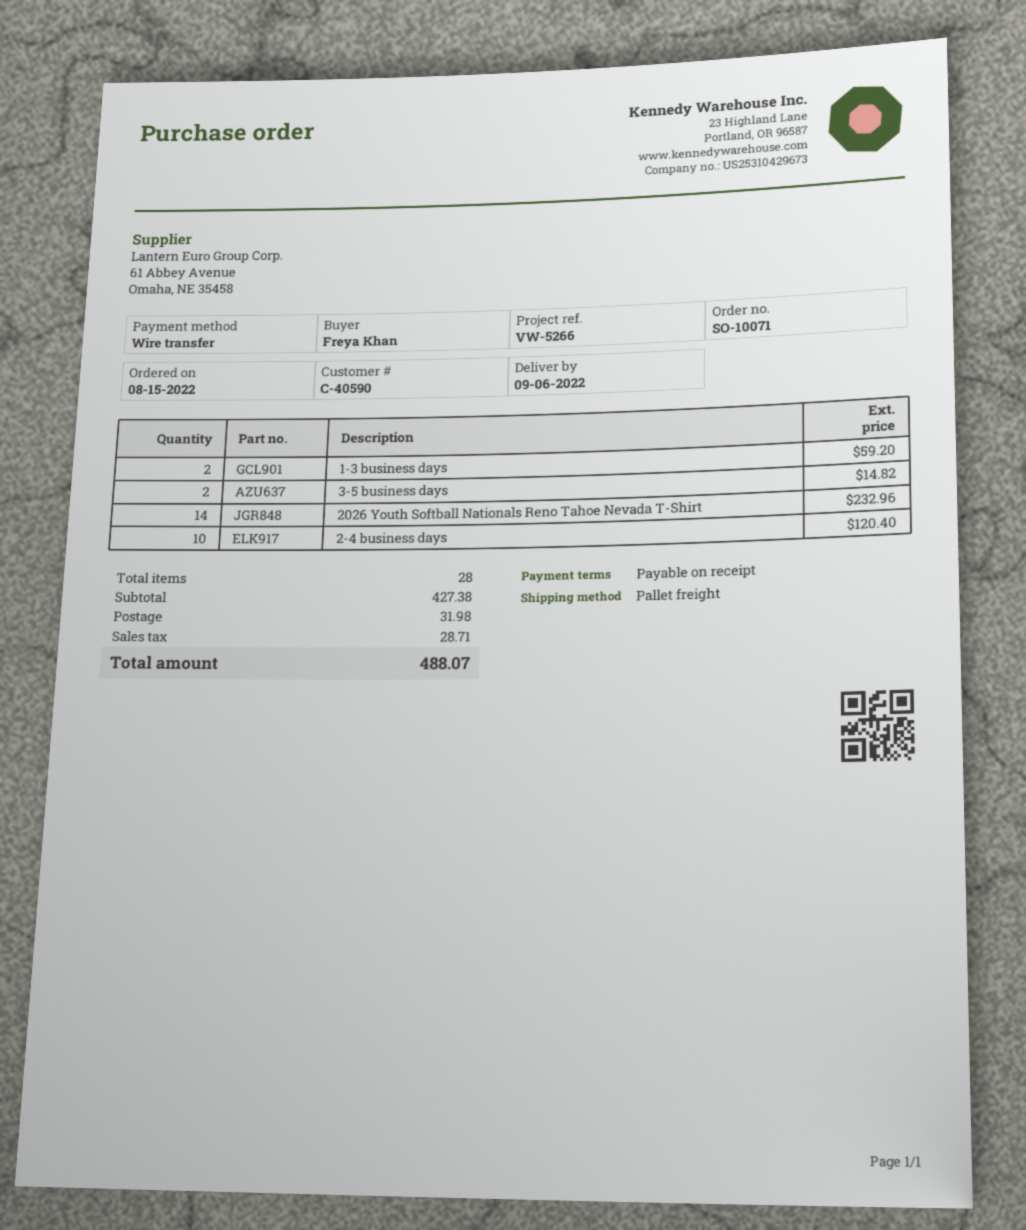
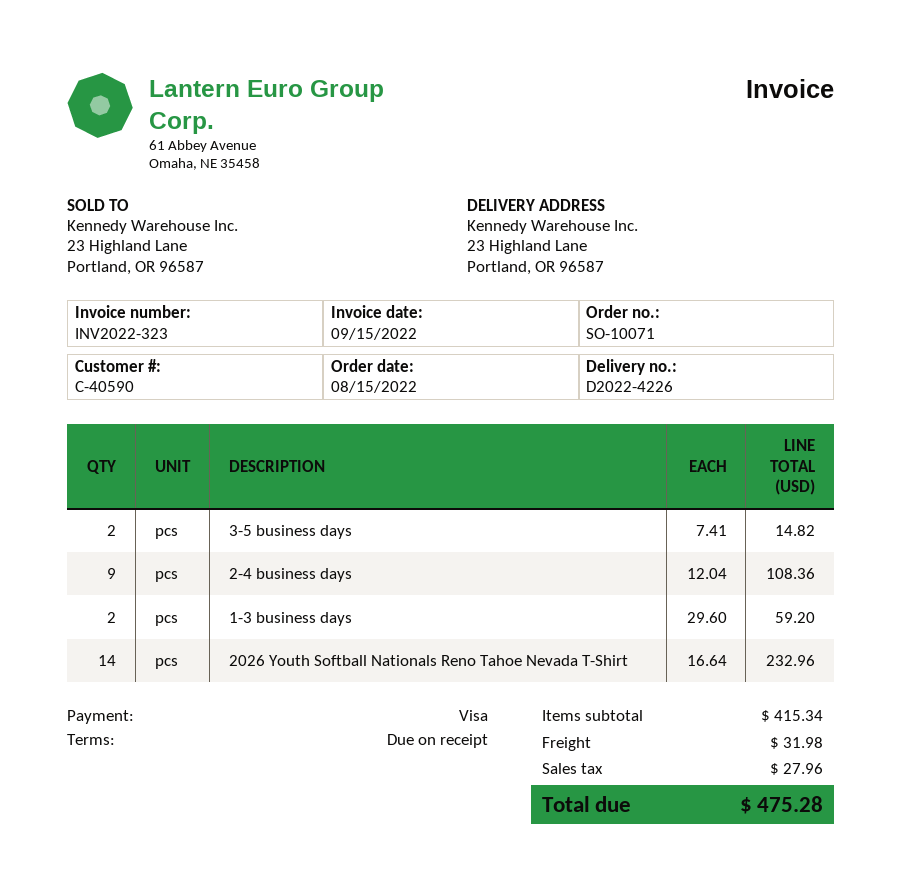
payment method: bank transfer -> Visa
2-4 business days: 10 for 120.40 -> 9 for 108.36
subtotal: 427.38 -> 415.34
tax: 28.71 -> 27.96
total: 488.07 -> 475.28

